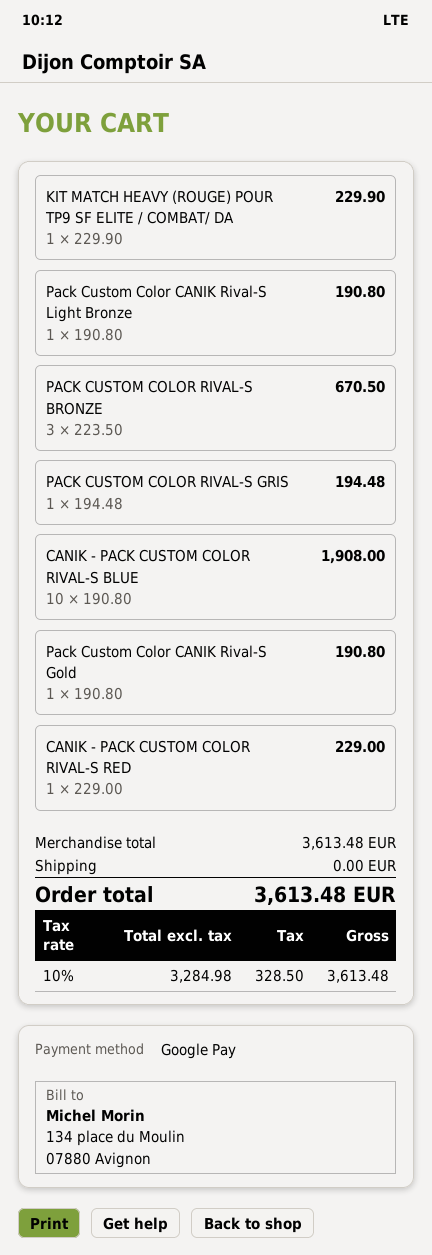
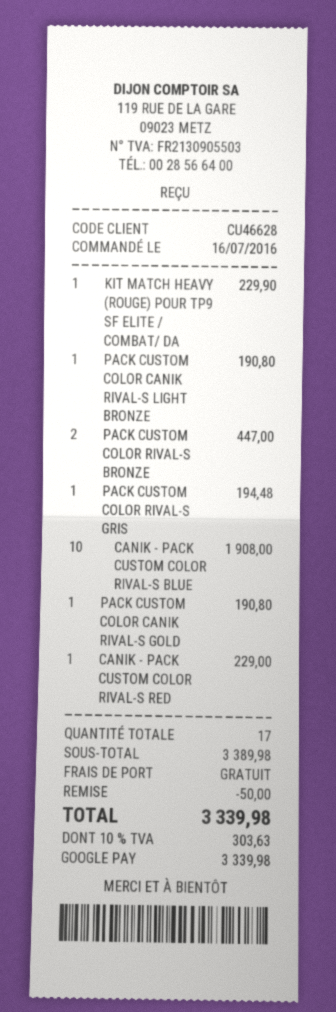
PACK CUSTOM COLOR RIVAL-S BRONZE: 3 for 670.50 -> 2 for 447.00
subtotal: 3613.48 -> 3389.98
discount: none -> 50.00
tax: 10% = 328.50 -> 10% = 303.63
total: 3613.48 -> 3339.98

